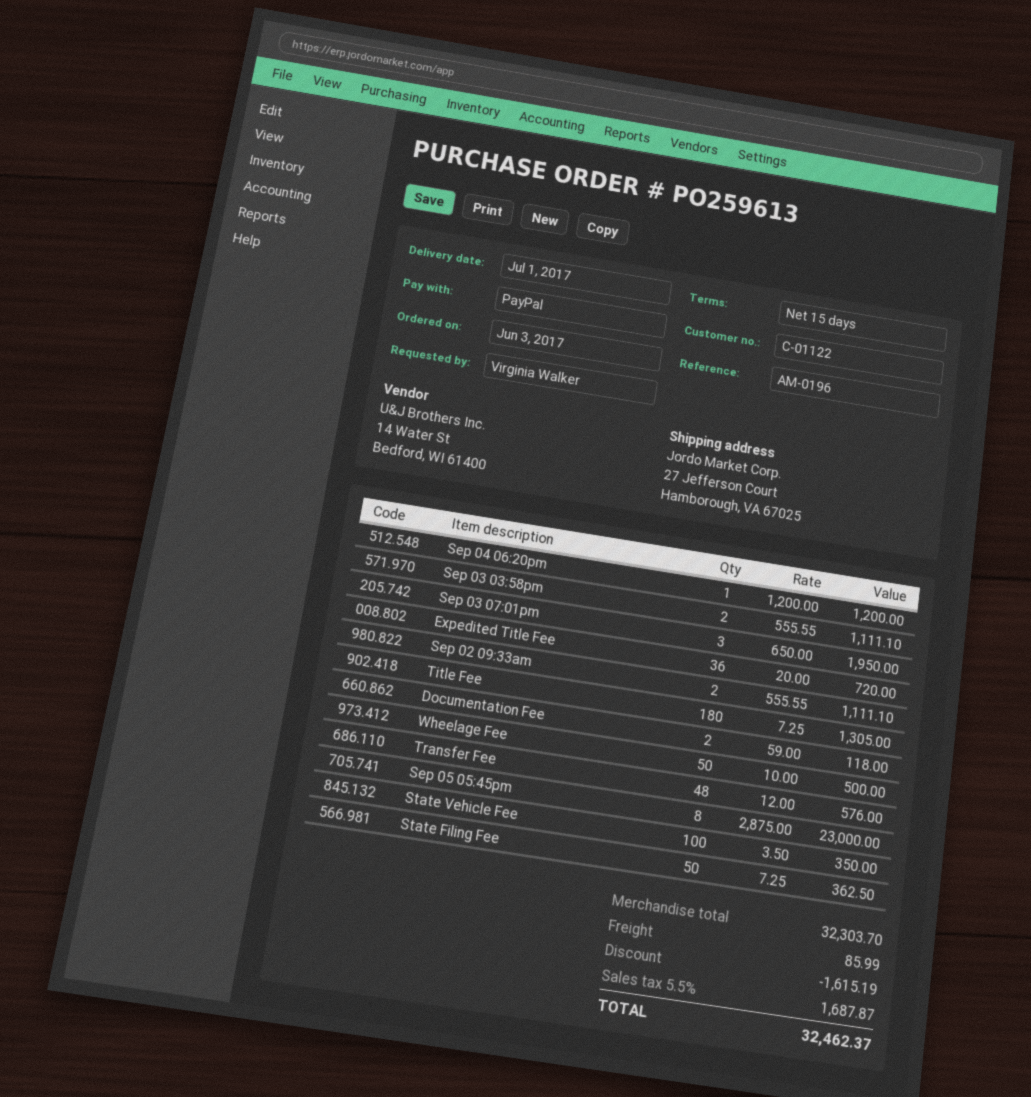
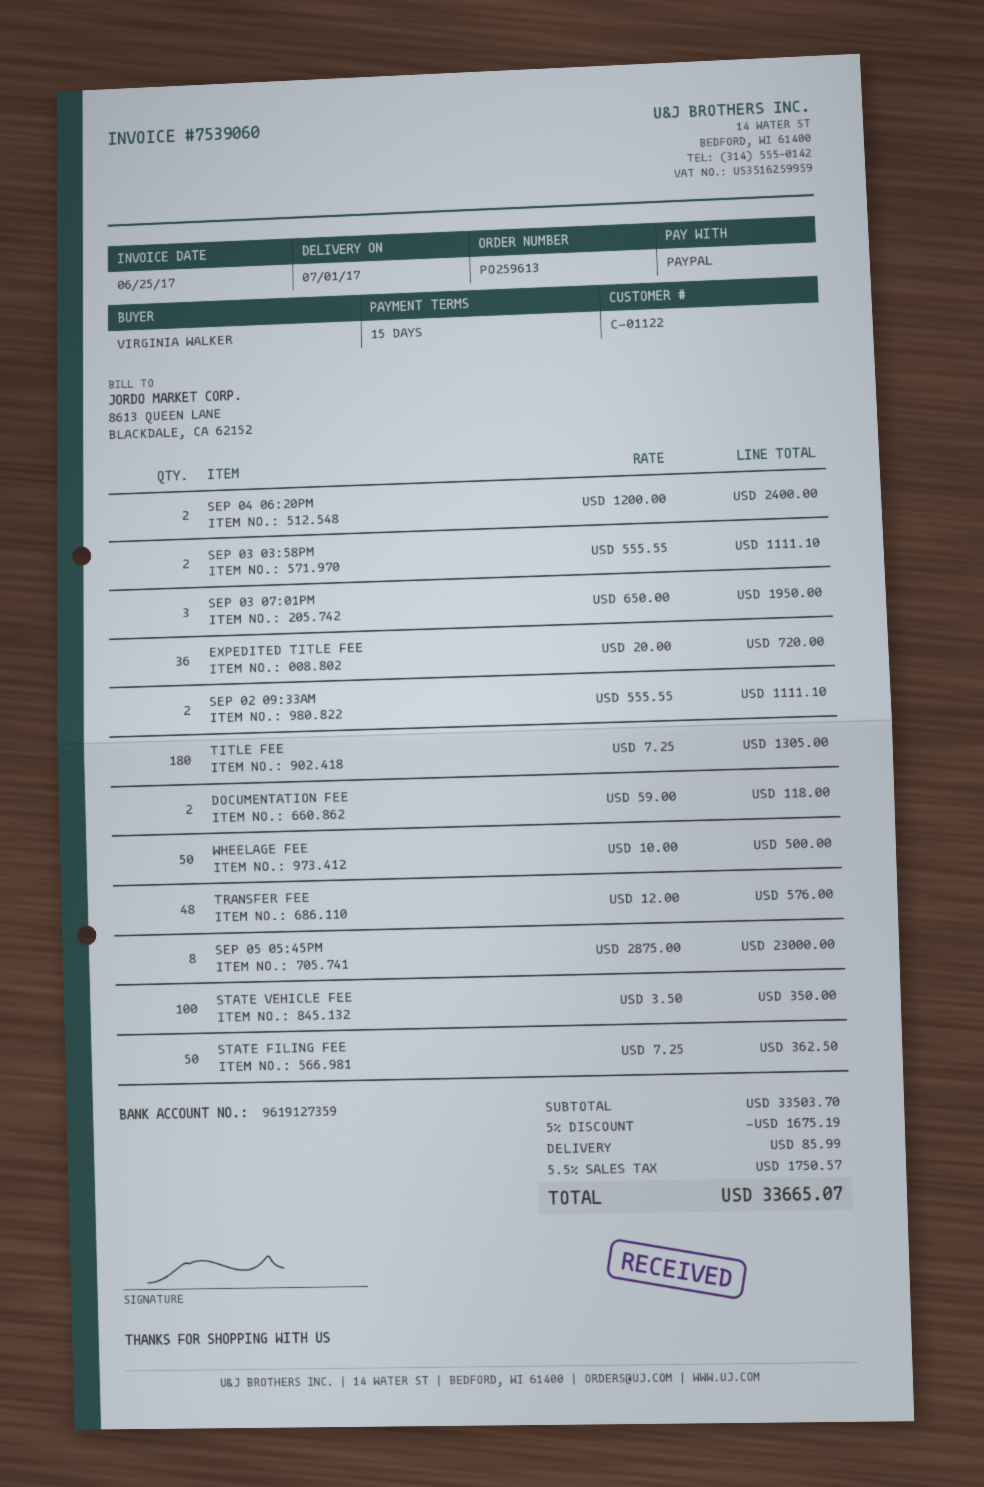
Sep 04 06:20pm: 1 x 1200.00 = 1200.00 -> 2 x 1200.00 = 2400.00
subtotal: 32303.70 -> 33503.70
discount: 1615.19 -> 1675.19
tax: 5.5% = 1687.87 -> 5.5% = 1750.57
total: 32462.37 -> 33665.07

